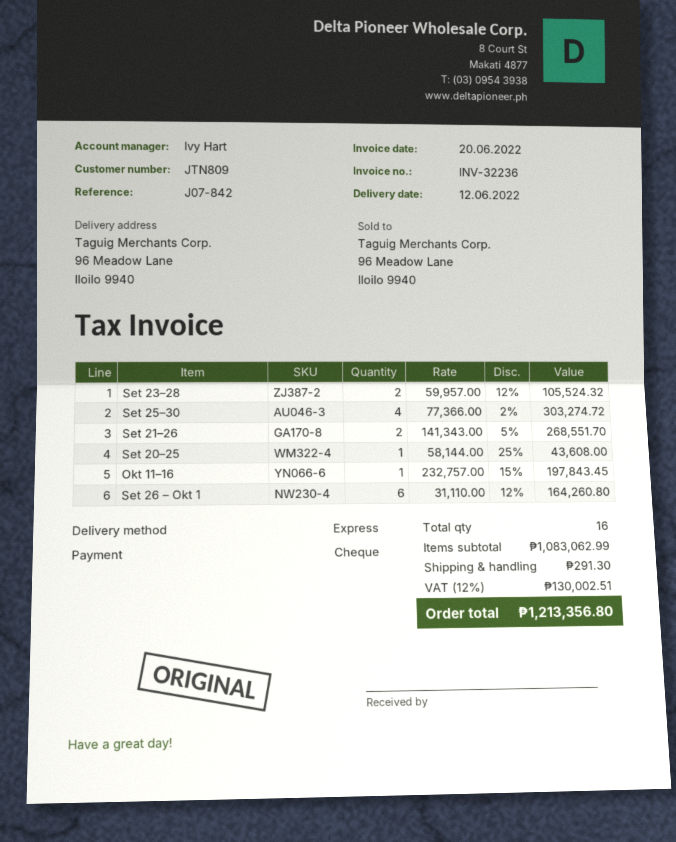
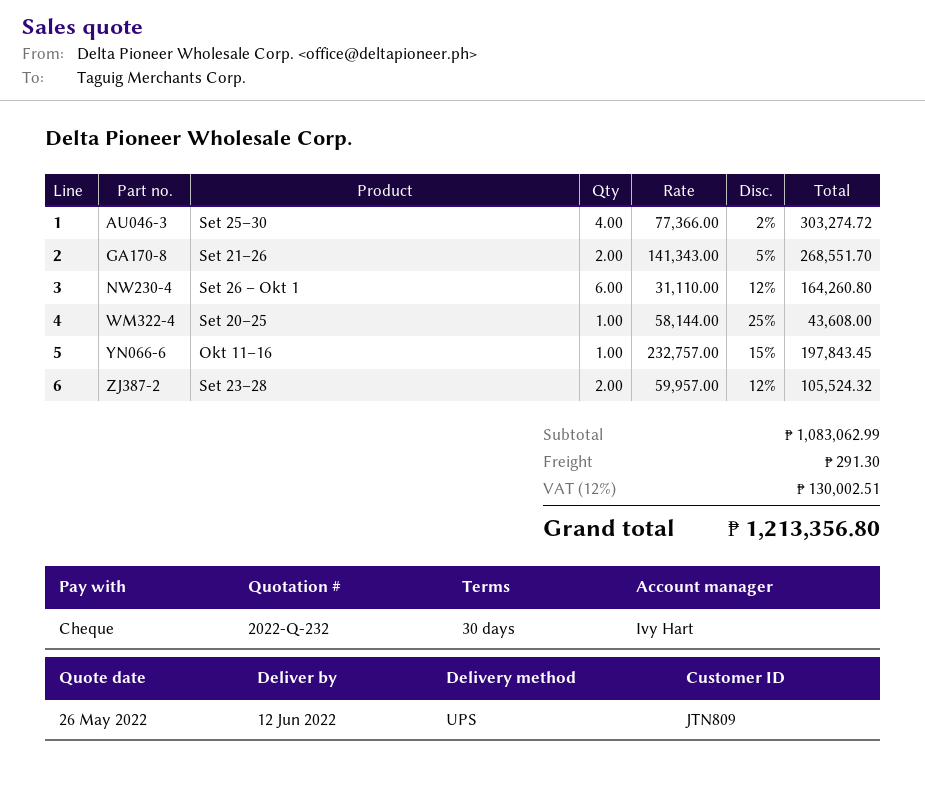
shipping method: express -> UPS

